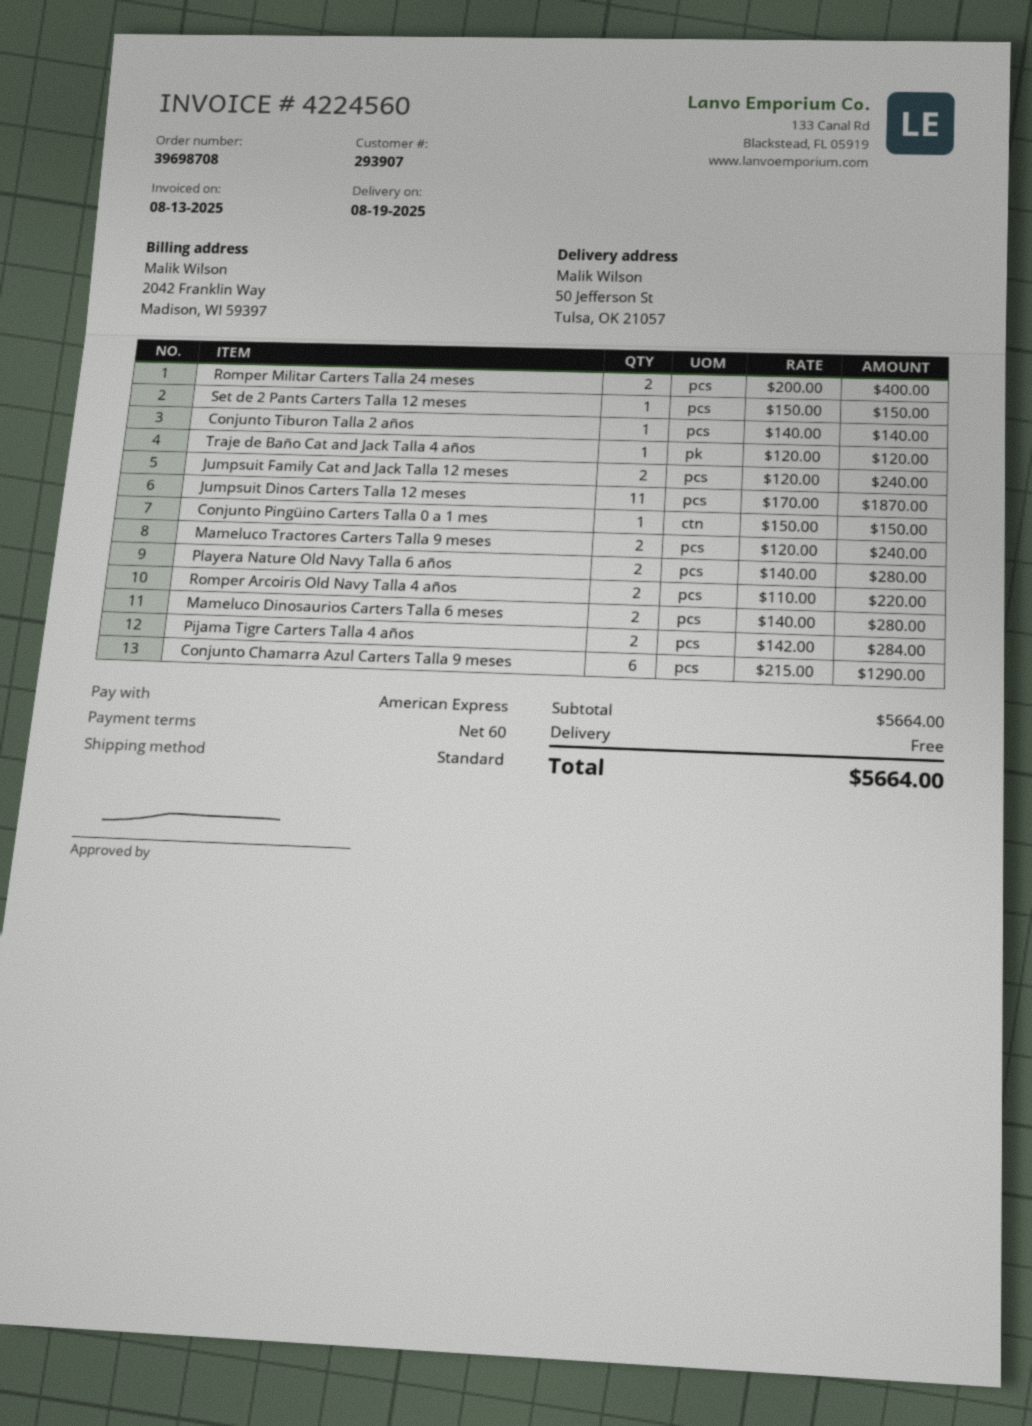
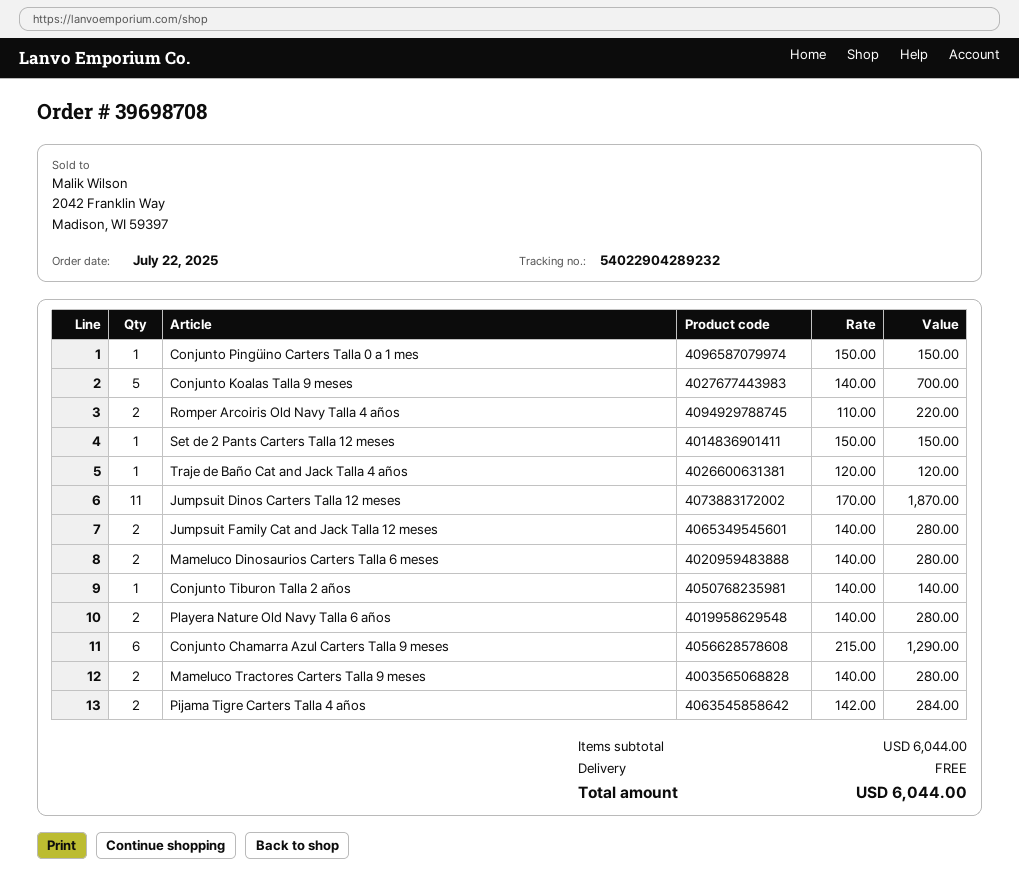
Romper Militar Carters Talla 24 meses: 2 x 200.00 = 400.00 -> none
Jumpsuit Family Cat and Jack Talla 12 meses: 2 x 120.00 = 240.00 -> 2 x 140.00 = 280.00
Mameluco Tractores Carters Talla 9 meses: 2 x 120.00 = 240.00 -> 2 x 140.00 = 280.00
Conjunto Koalas Talla 9 meses: none -> 5 x 140.00 = 700.00
subtotal: 5664.00 -> 6044.00
total: 5664.00 -> 6044.00

